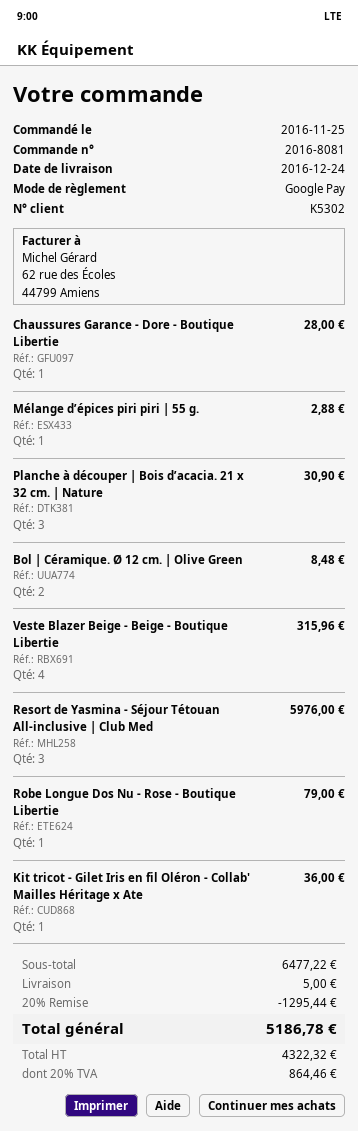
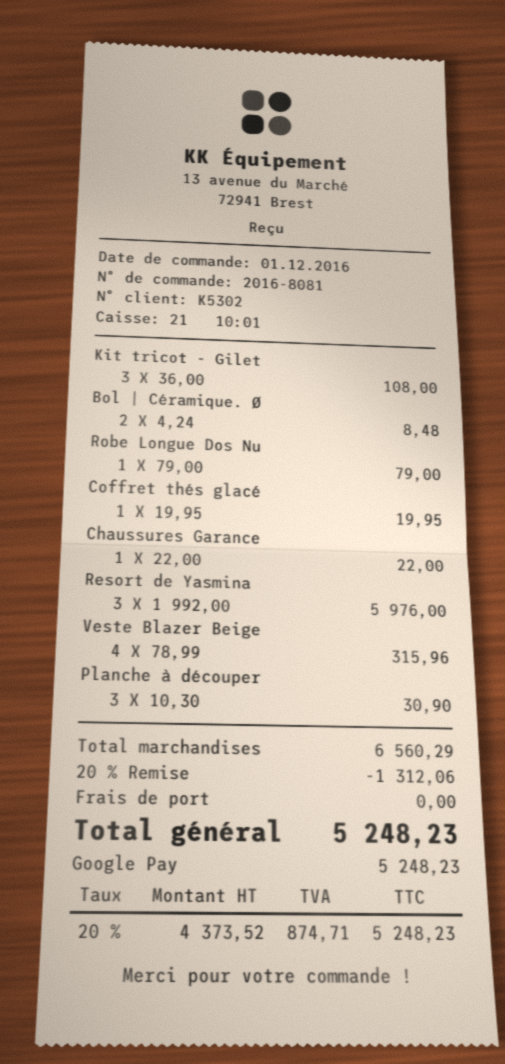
order date: 2016-11-25 -> 2016-12-01
Chaussures Garance - Dore - Boutique Libertie: 1 for 28.00 -> 1 for 22.00
Mélange d’épices piri piri | 55 g.: 1 for 2.88 -> none
Kit tricot - Gilet Iris en fil Oléron - Collab' Mailles Héritage x Ate: 1 for 36.00 -> 3 for 108.00
Coffret thés glacé: none -> 1 for 19.95
subtotal: 6477.22 -> 6560.29
discount: 20% = 1295.44 -> 20% = 1312.06
shipping: 5.00 -> 0.00
net: 4322.32 -> 4373.52
tax: 20% = 864.46 -> 20% = 874.71
total: 5186.78 -> 5248.23

